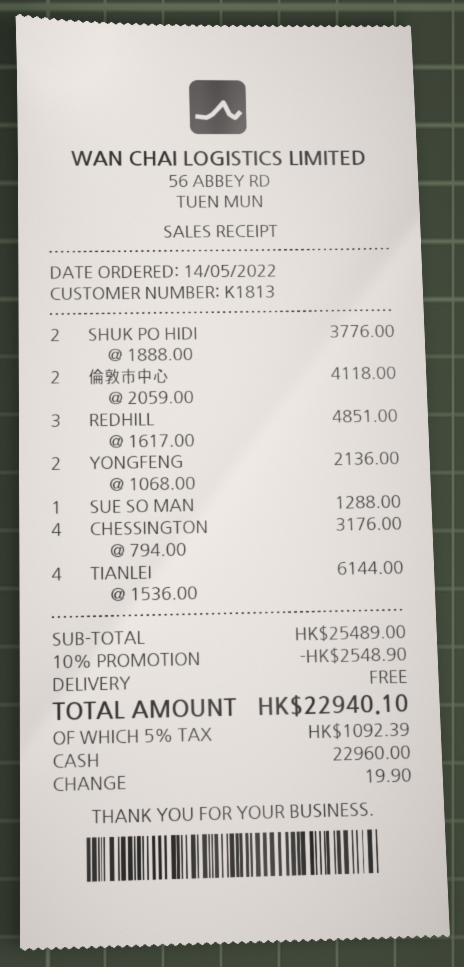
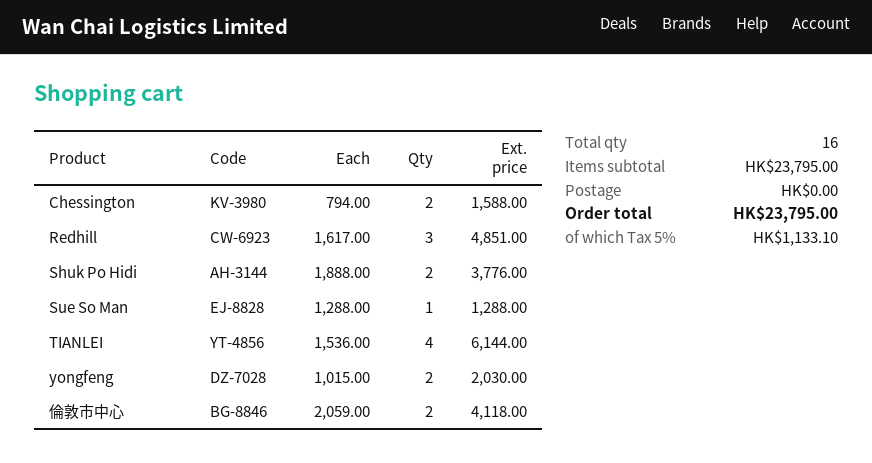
YONGFENG: 2 x 1068.00 = 2136.00 -> 2 x 1015.00 = 2030.00
CHESSINGTON: 4 x 794.00 = 3176.00 -> 2 x 794.00 = 1588.00
subtotal: 25489.00 -> 23795.00
discount: 10% = 2548.90 -> none
tax: 5% = 1092.39 -> 5% = 1133.10
total: 22940.10 -> 23795.00

